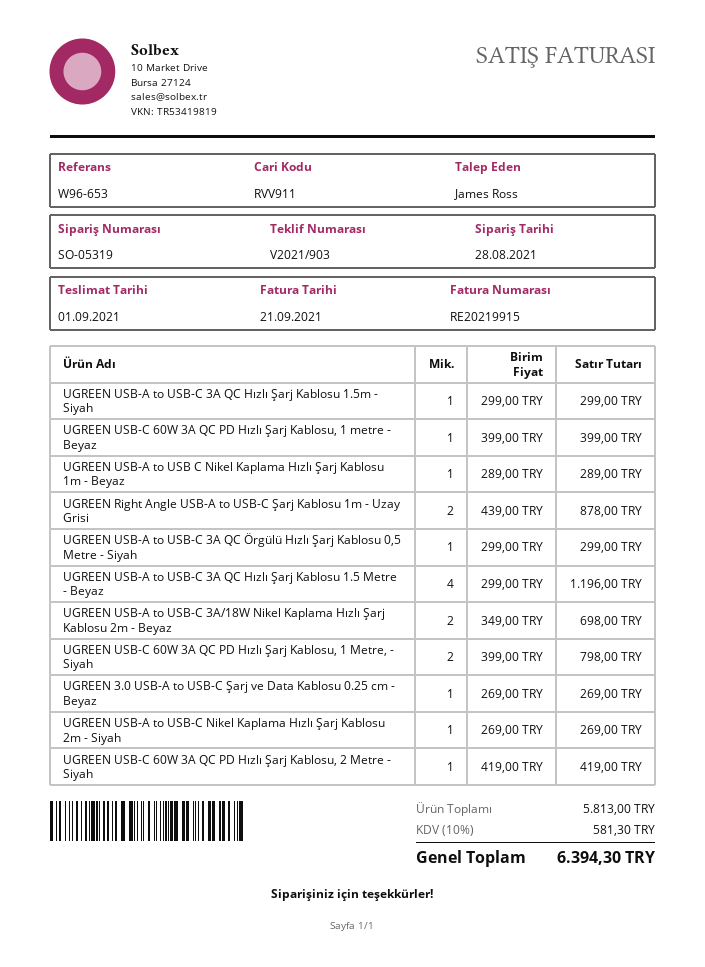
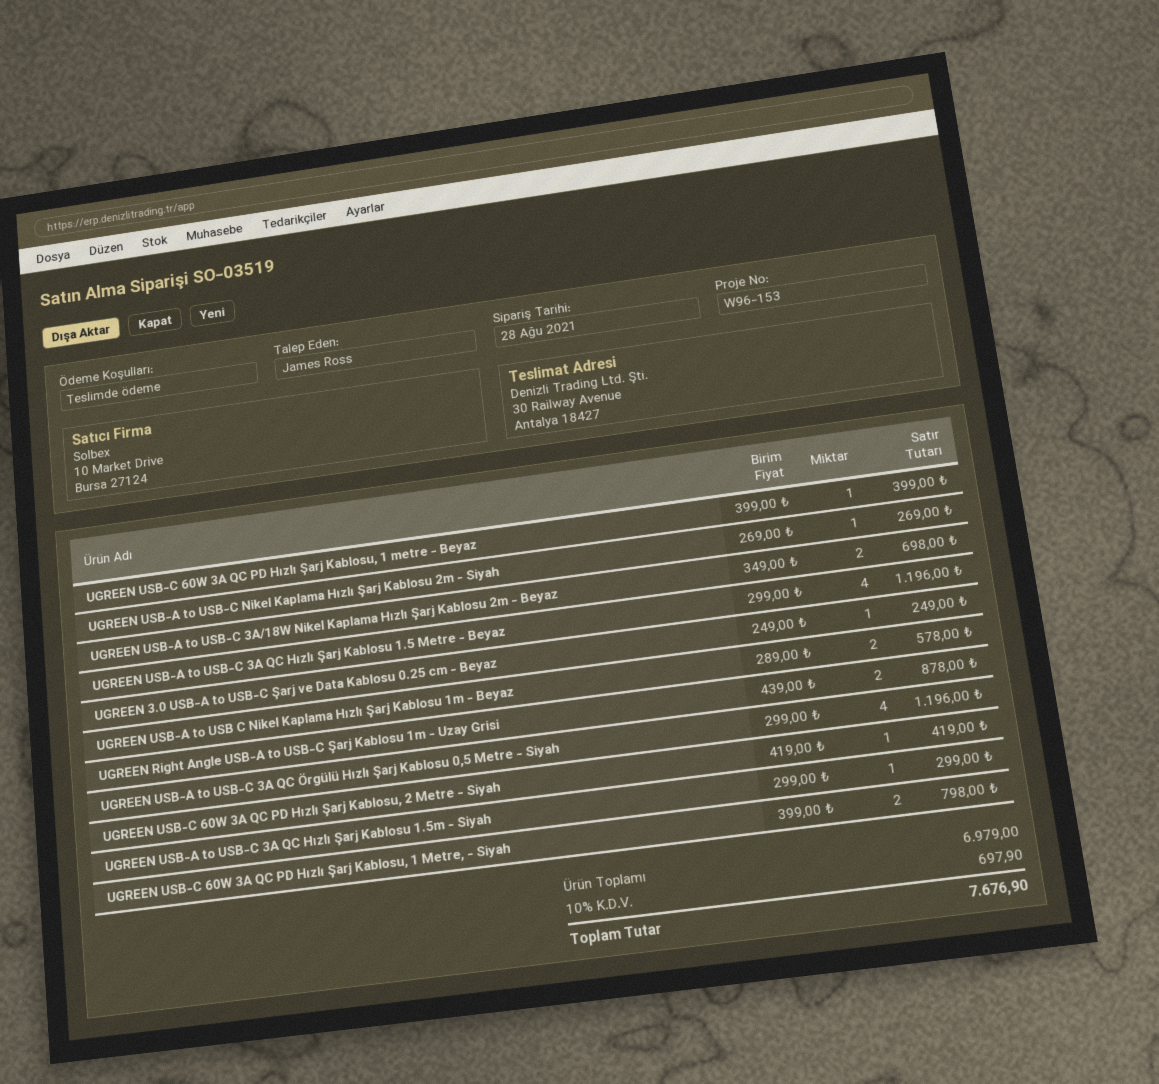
order number: SO-05319 -> SO-03519
reference: W96-653 -> W96-153
UGREEN USB-A to USB C Nikel Kaplama Hızlı Şarj Kablosu 1m - Beyaz: 1 x 289.00 = 289.00 -> 2 x 289.00 = 578.00
UGREEN USB-A to USB-C 3A QC Örgülü Hızlı Şarj Kablosu 0,5 Metre - Siyah: 1 x 299.00 = 299.00 -> 4 x 299.00 = 1196.00
UGREEN 3.0 USB-A to USB-C Şarj ve Data Kablosu 0.25 cm - Beyaz: 1 x 269.00 = 269.00 -> 1 x 249.00 = 249.00
subtotal: 5813.00 -> 6979.00
tax: 10% = 581.30 -> 10% = 697.90
total: 6394.30 -> 7676.90

